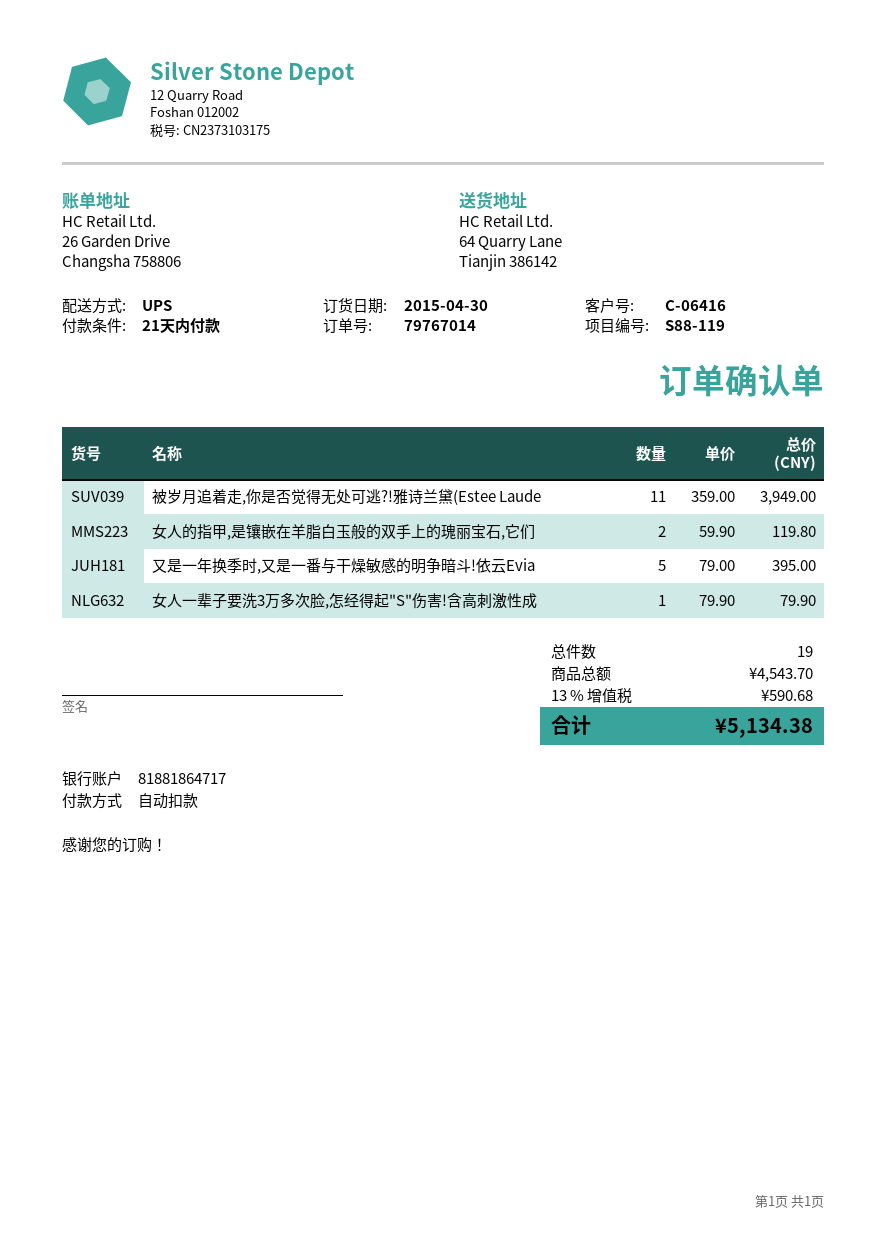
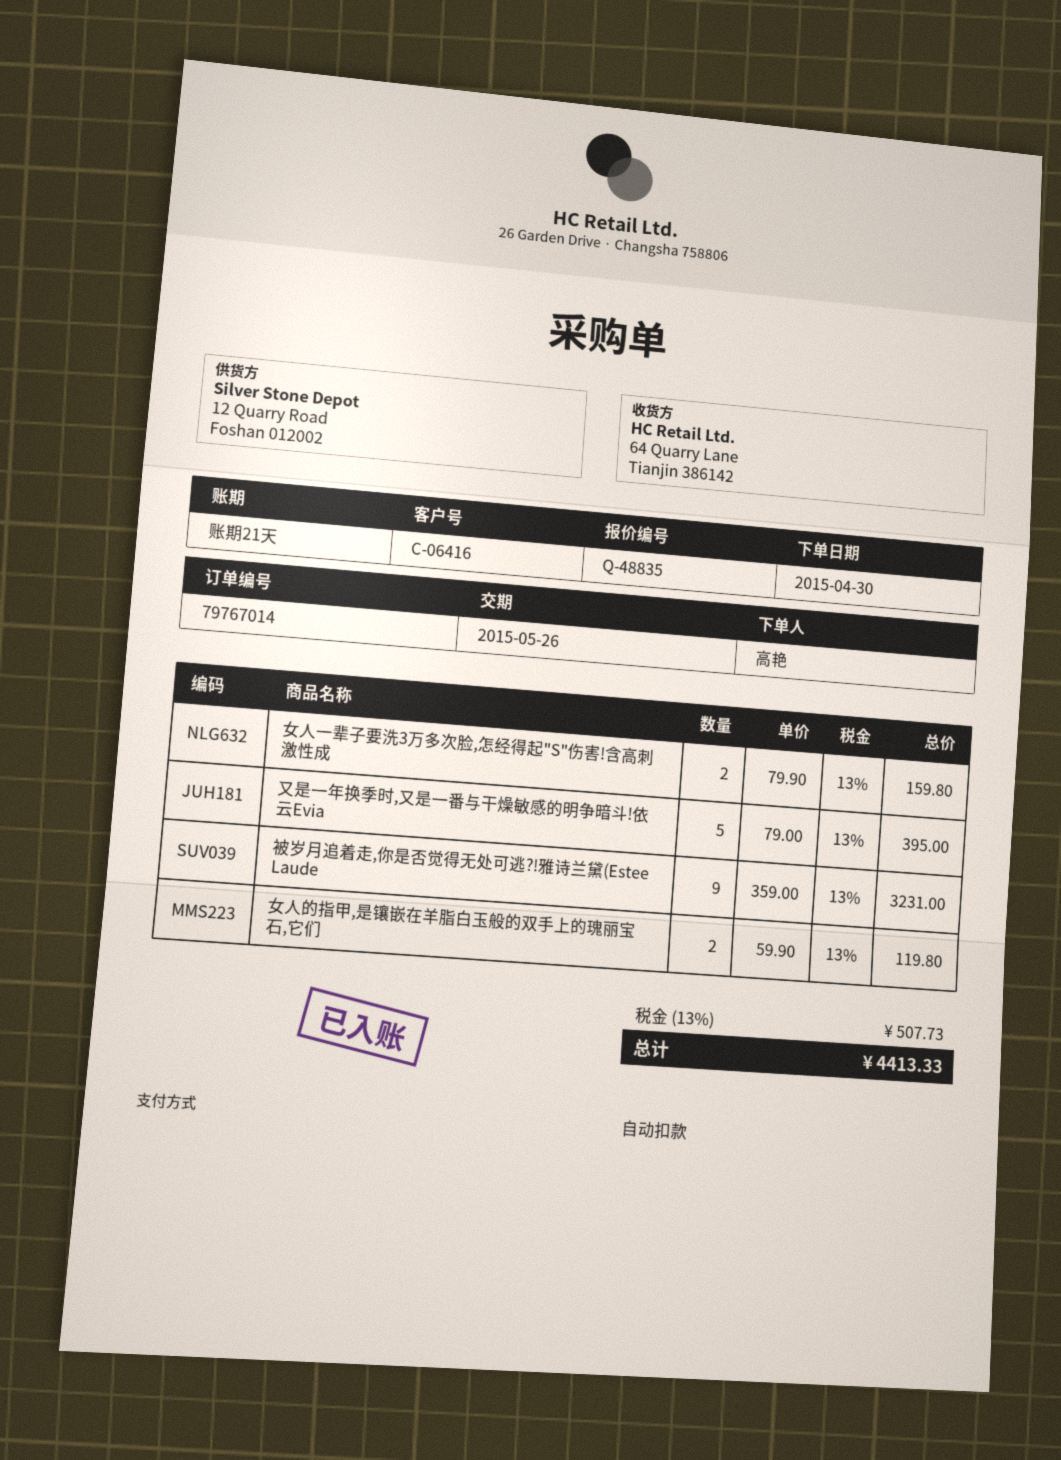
被岁月追着走,你是否觉得无处可逃?!雅诗兰黛(Estee Laude: 11 x 359.00 = 3949.00 -> 9 x 359.00 = 3231.00
女人一辈子要洗3万多次脸,怎经得起"S"伤害!含高刺激性成: 1 x 79.90 = 79.90 -> 2 x 79.90 = 159.80
tax: 13% = 590.68 -> 13% = 507.73
total: 5134.38 -> 4413.33

